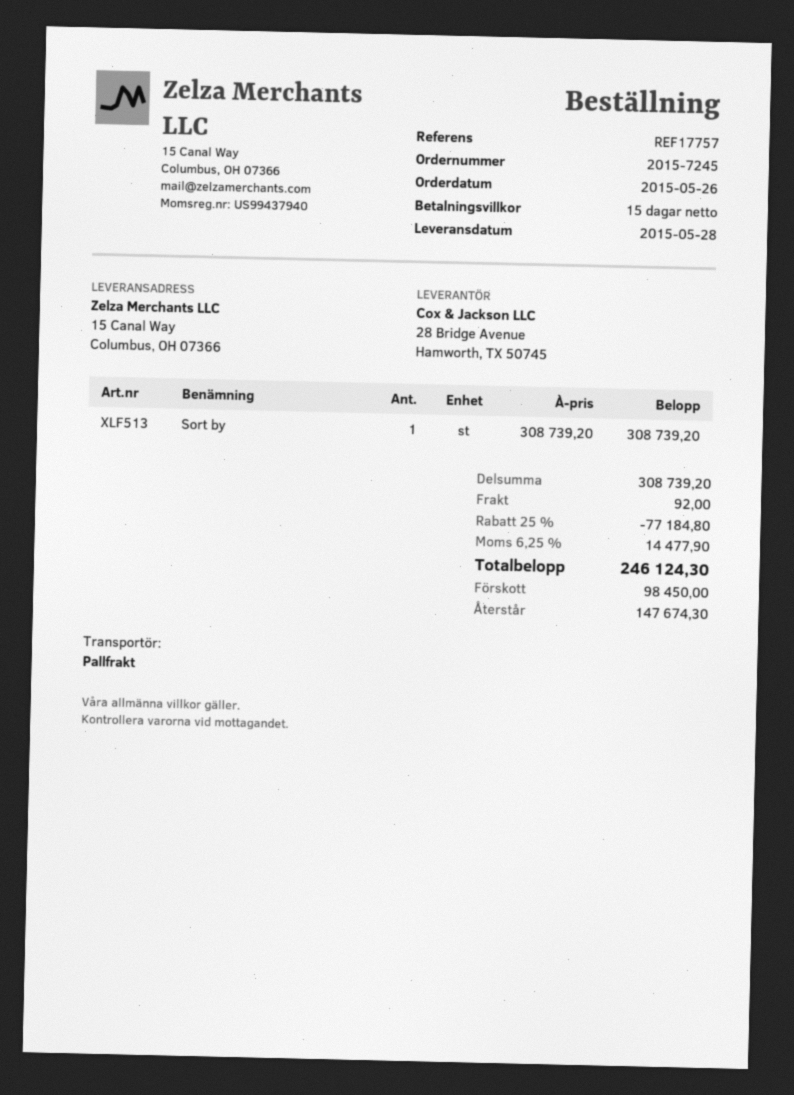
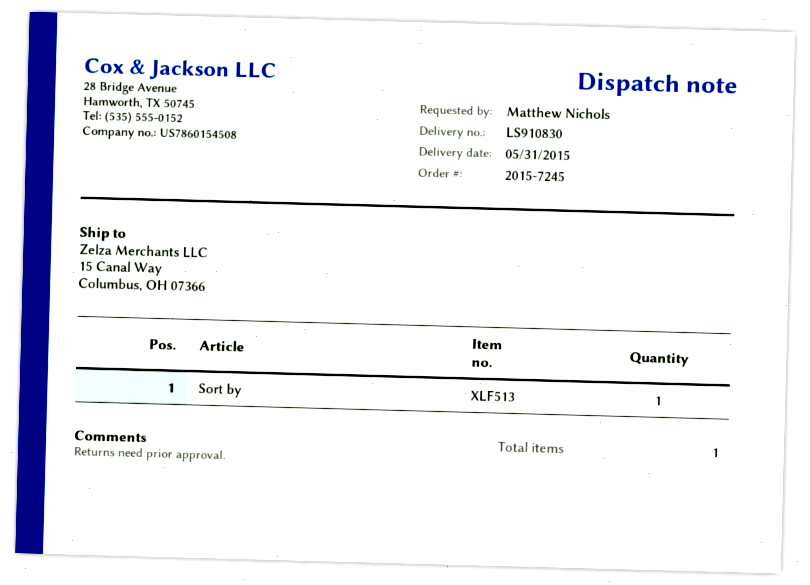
delivery date: 2015-05-28 -> 2015-05-31

